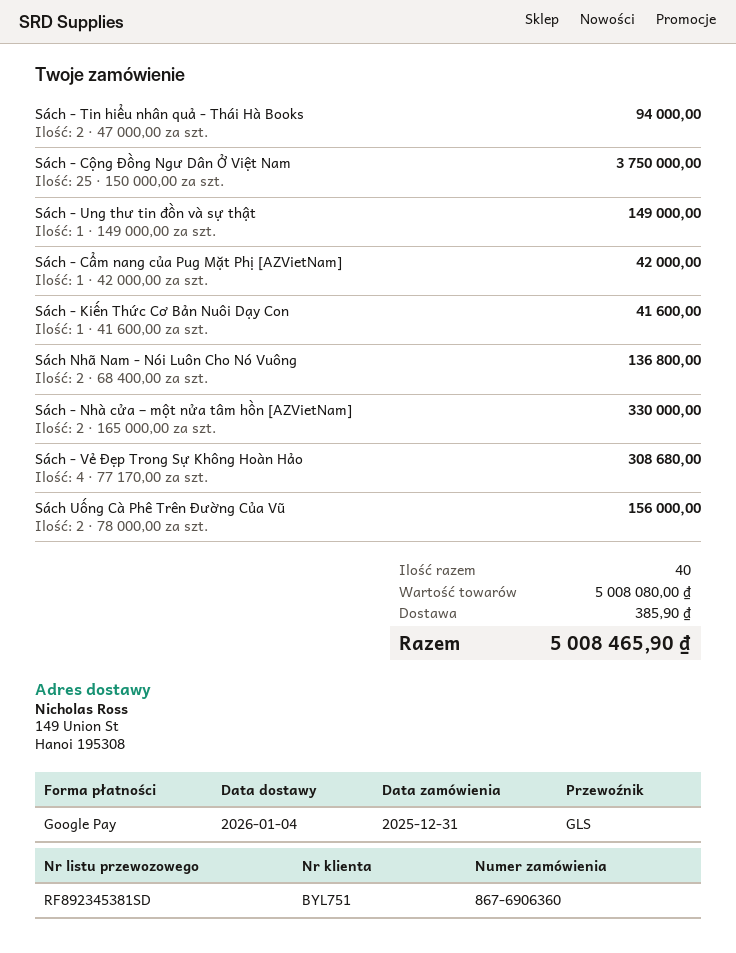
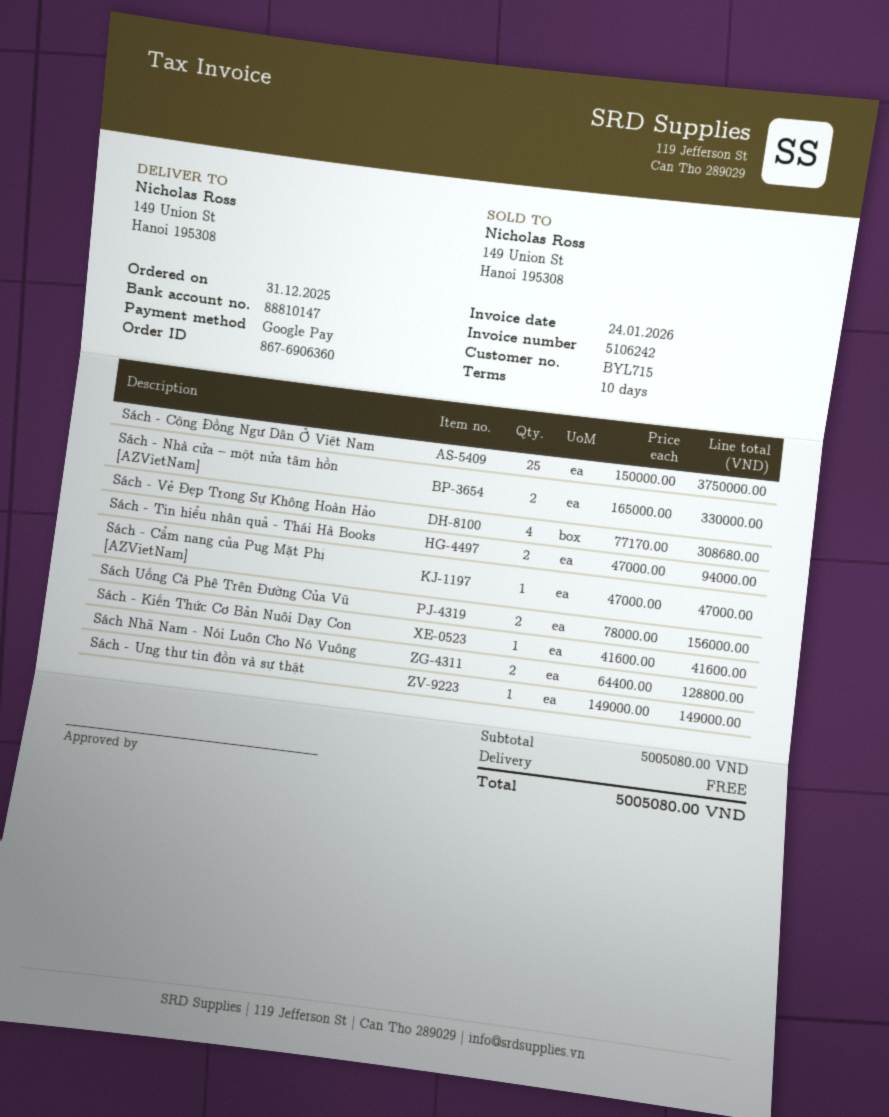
customer number: BYL751 -> BYL715
Sách - Cẩm nang của Pug Mặt Phị [AZVietNam]: 1 x 42000.00 = 42000.00 -> 1 x 47000.00 = 47000.00
Sách Nhã Nam - Nói Luôn Cho Nó Vuông: 2 x 68400.00 = 136800.00 -> 2 x 64400.00 = 128800.00
subtotal: 5008080.00 -> 5005080.00
shipping: 385.90 -> 0.00
total: 5008465.90 -> 5005080.00

